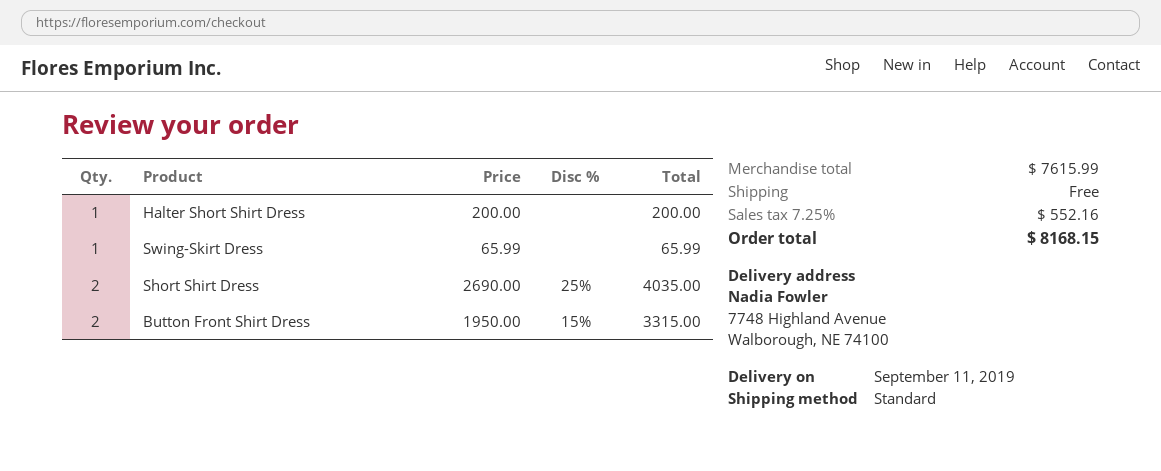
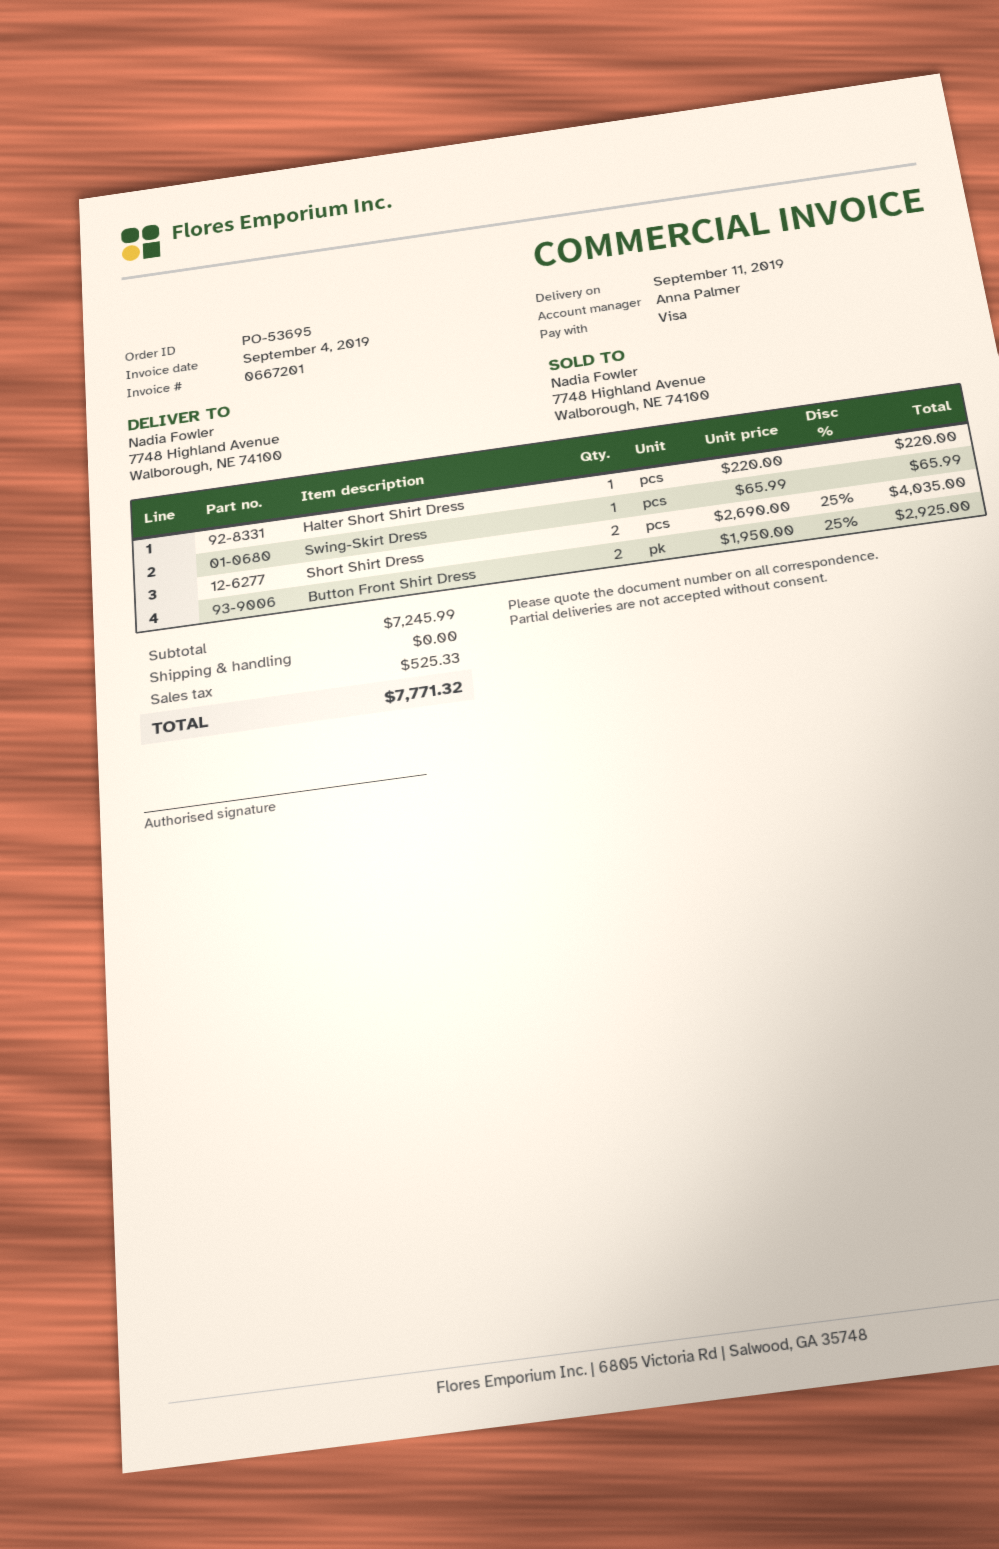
Halter Short Shirt Dress: 1 x 200.00 = 200.00 -> 1 x 220.00 = 220.00
Button Front Shirt Dress: 2 x 1950.00 - 15% = 3315.00 -> 2 x 1950.00 - 25% = 2925.00
subtotal: 7615.99 -> 7245.99
tax: 552.16 -> 525.33
total: 8168.15 -> 7771.32

